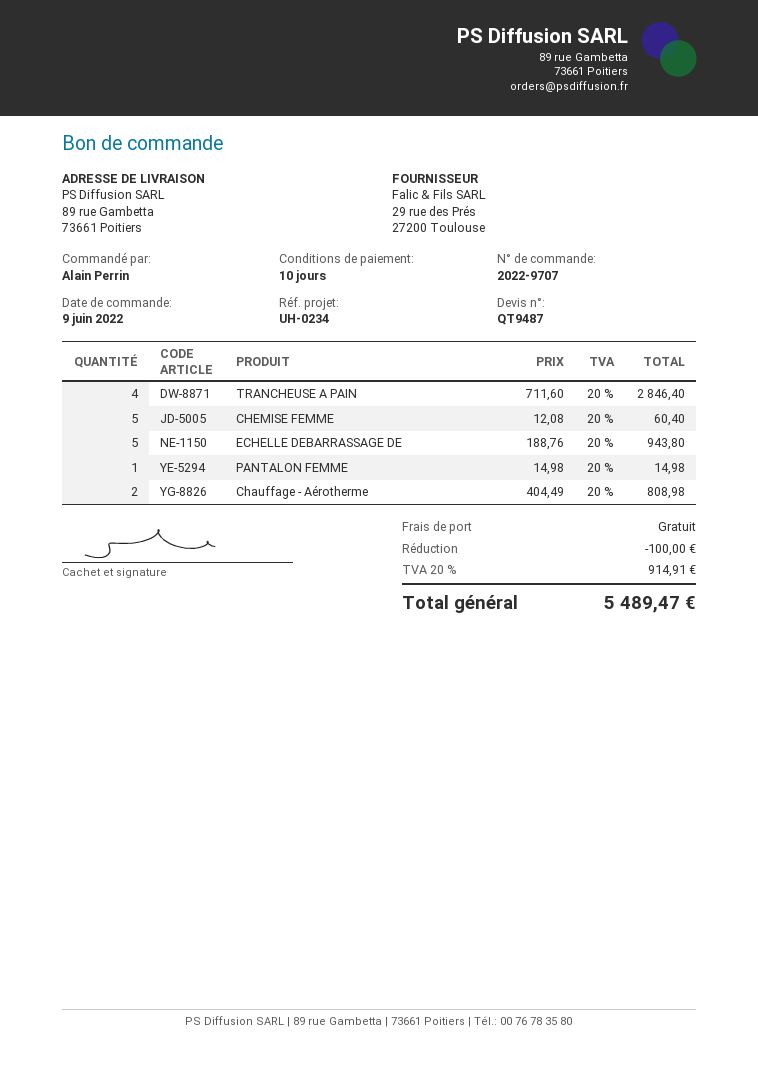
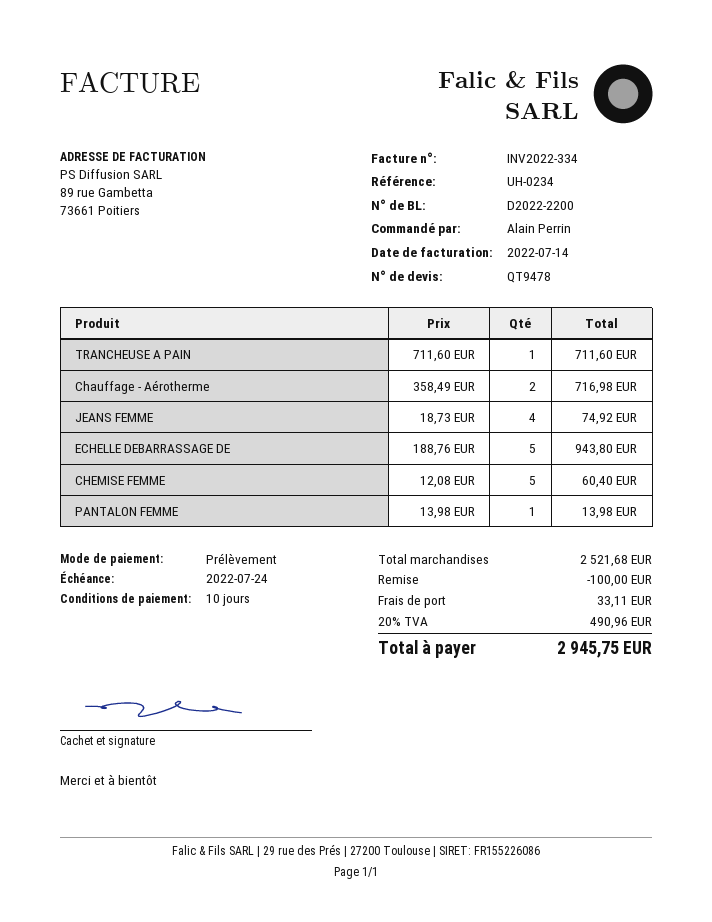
quote number: QT9487 -> QT9478
TRANCHEUSE A PAIN: 4 x 711.60 = 2846.40 -> 1 x 711.60 = 711.60
PANTALON FEMME: 1 x 14.98 = 14.98 -> 1 x 13.98 = 13.98
Chauffage - Aérotherme: 2 x 404.49 = 808.98 -> 2 x 358.49 = 716.98
JEANS FEMME: none -> 4 x 18.73 = 74.92
shipping: 0.00 -> 33.11
tax: 20% = 914.91 -> 20% = 490.96
total: 5489.47 -> 2945.75

